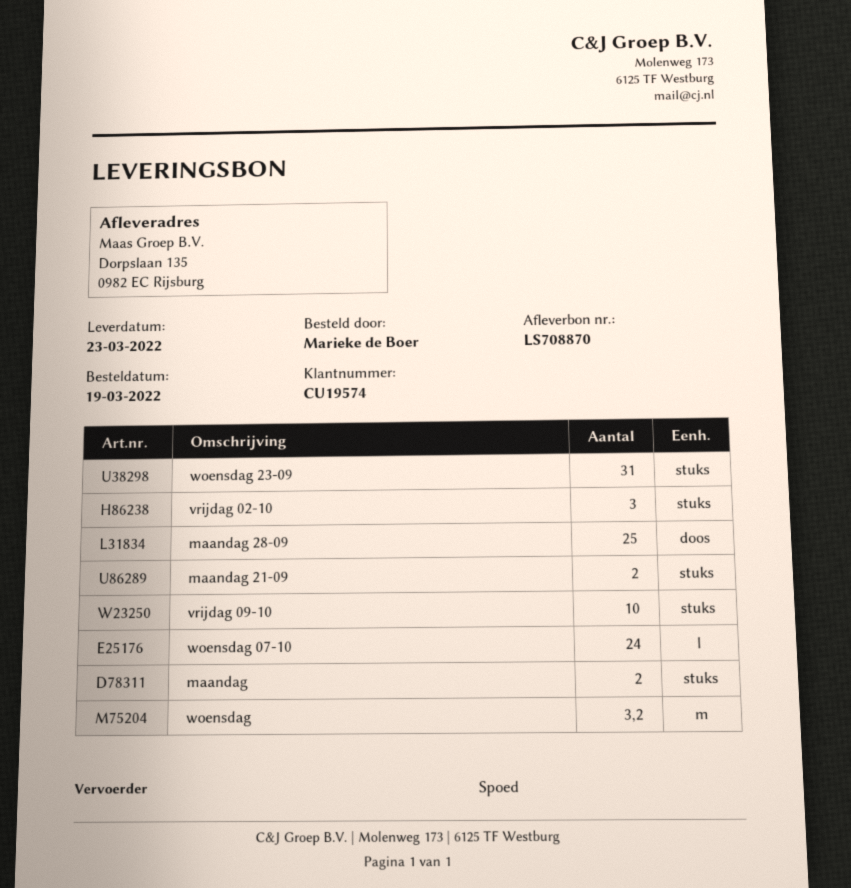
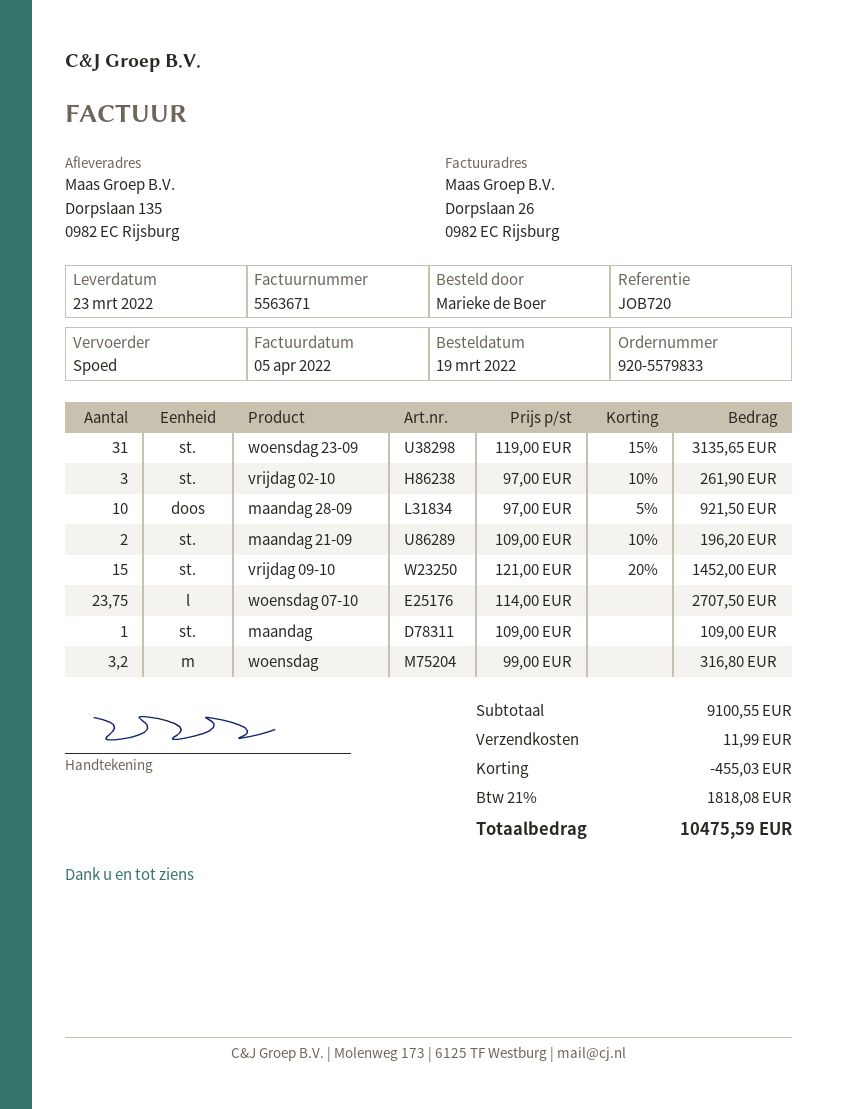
maandag 28-09: 25 -> 10
vrijdag 09-10: 10 -> 15
woensdag 07-10: 24 -> 23.75
maandag: 2 -> 1

